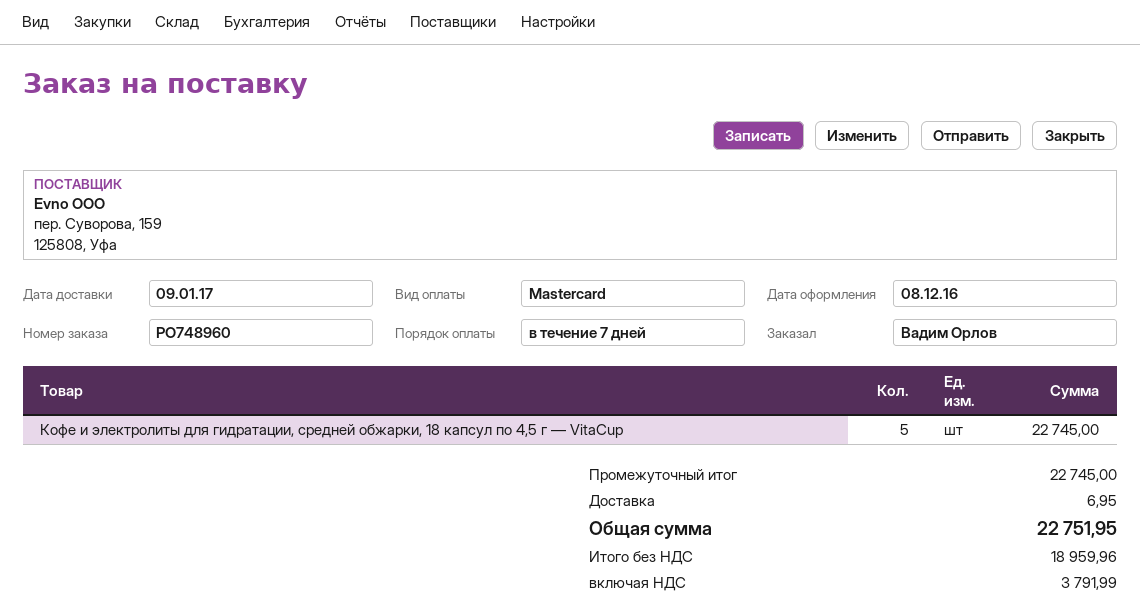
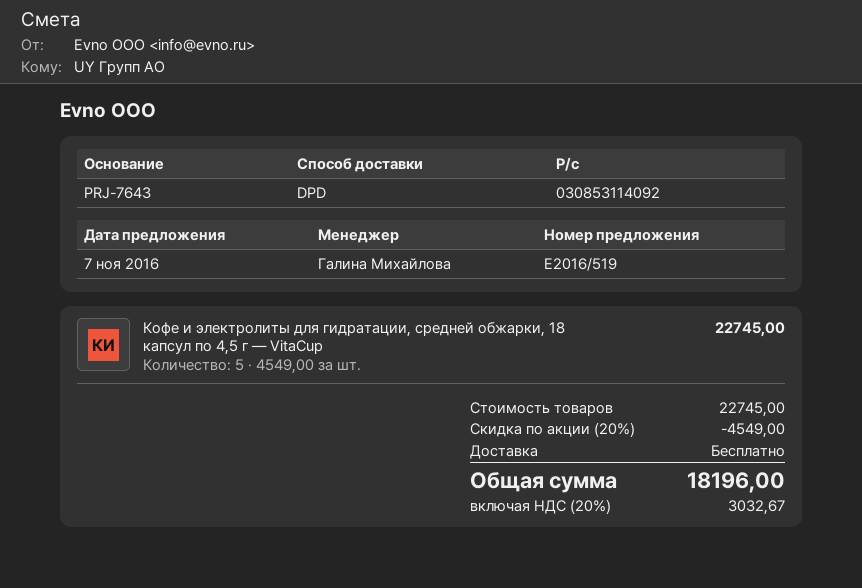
discount: none -> 20% = 4549.00
shipping: 6.95 -> 0.00
tax: 3791.99 -> 3032.67
total: 22751.95 -> 18196.00

